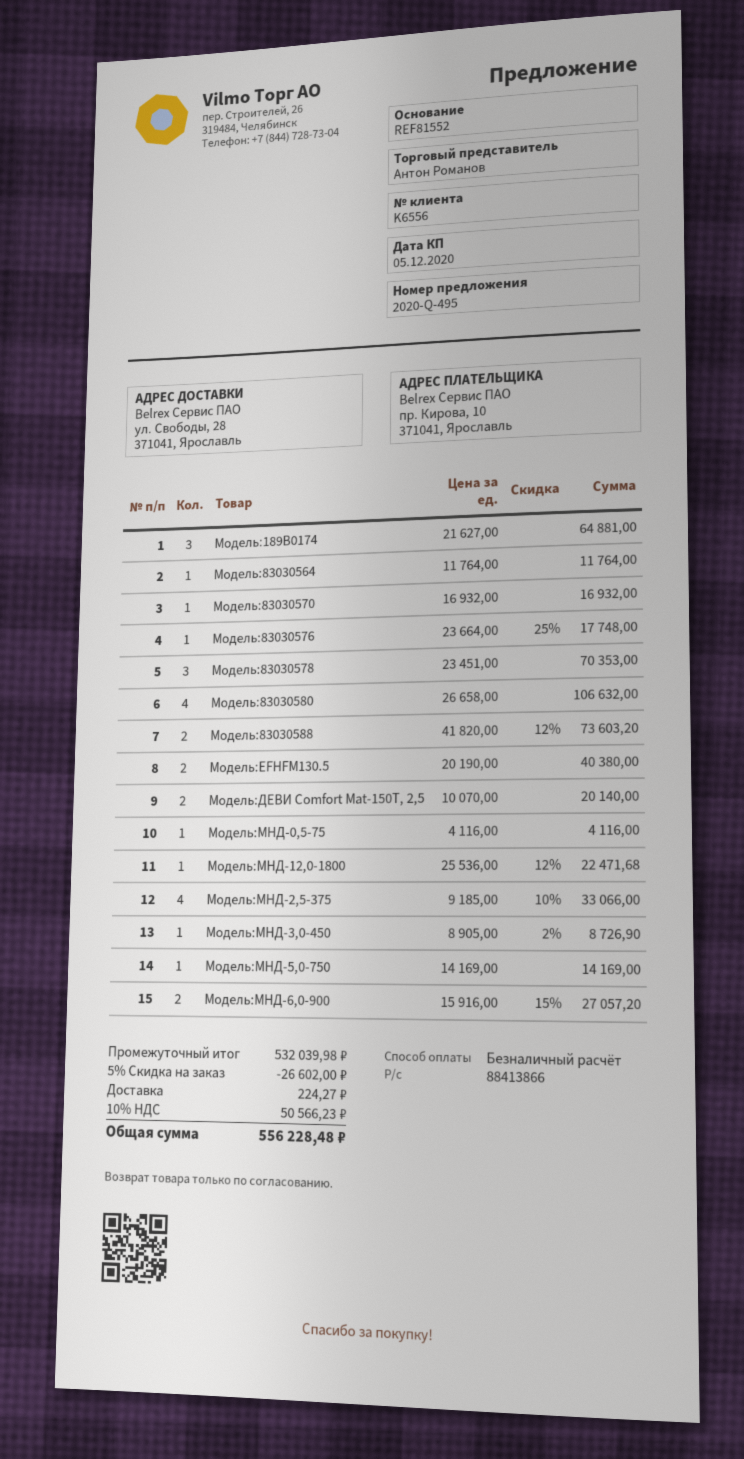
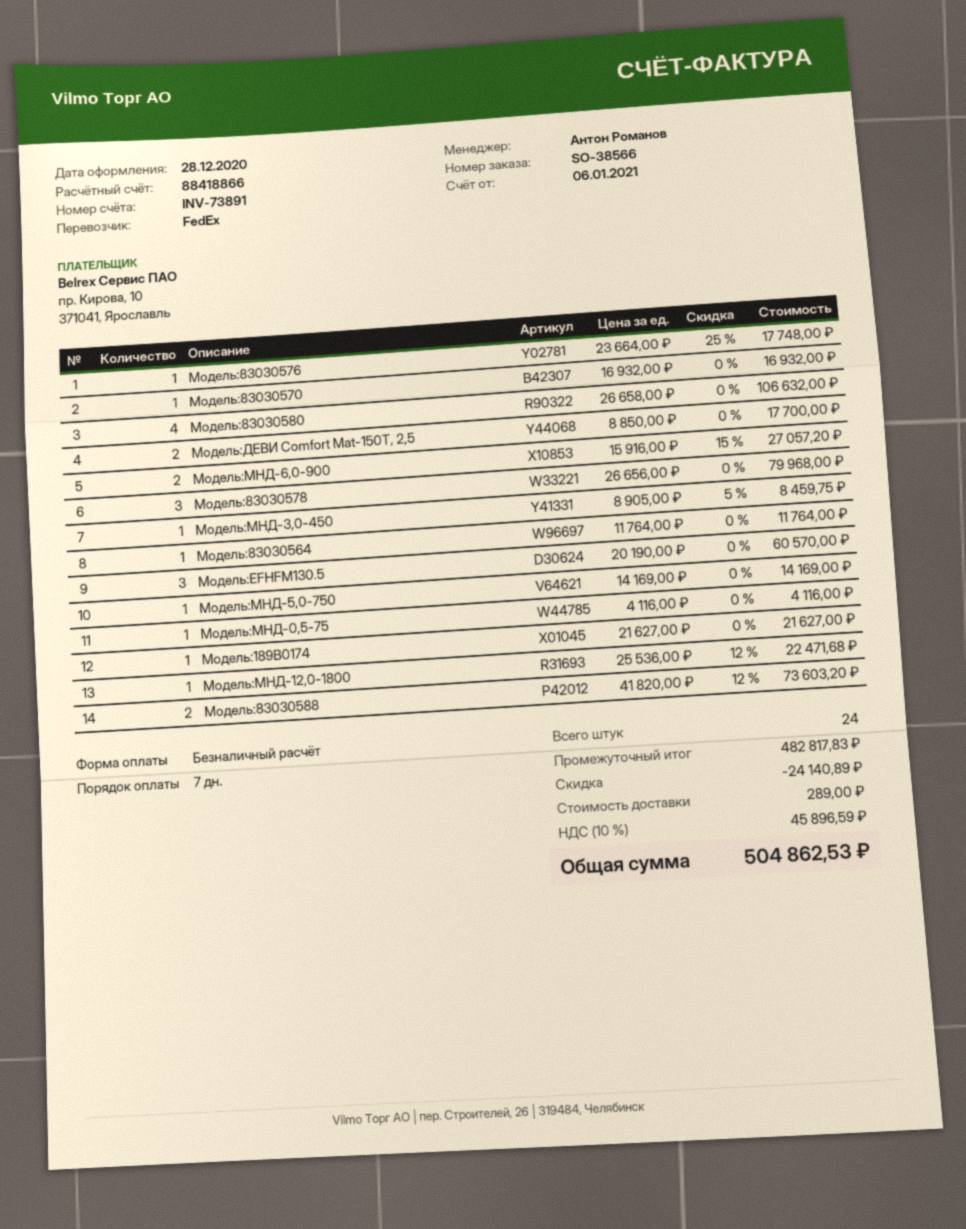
bank account: 88413866 -> 88418866
Модель:189B0174: 3 x 21627.00 = 64881.00 -> 1 x 21627.00 = 21627.00
Модель:83030578: 3 x 23451.00 = 70353.00 -> 3 x 26656.00 = 79968.00
Модель:EFHFM130.5: 2 x 20190.00 = 40380.00 -> 3 x 20190.00 = 60570.00
Модель:ДЕВИ Comfort Mat-150T, 2,5: 2 x 10070.00 = 20140.00 -> 2 x 8850.00 = 17700.00
Модель:МНД-2,5-375: 4 x 9185.00 - 10% = 33066.00 -> none
Модель:МНД-3,0-450: 1 x 8905.00 - 2% = 8726.90 -> 1 x 8905.00 - 5% = 8459.75
subtotal: 532039.98 -> 482817.83
discount: 26602.00 -> 24140.89
shipping: 224.27 -> 289.00
tax: 10% = 50566.23 -> 10% = 45896.59
total: 556228.48 -> 504862.53

